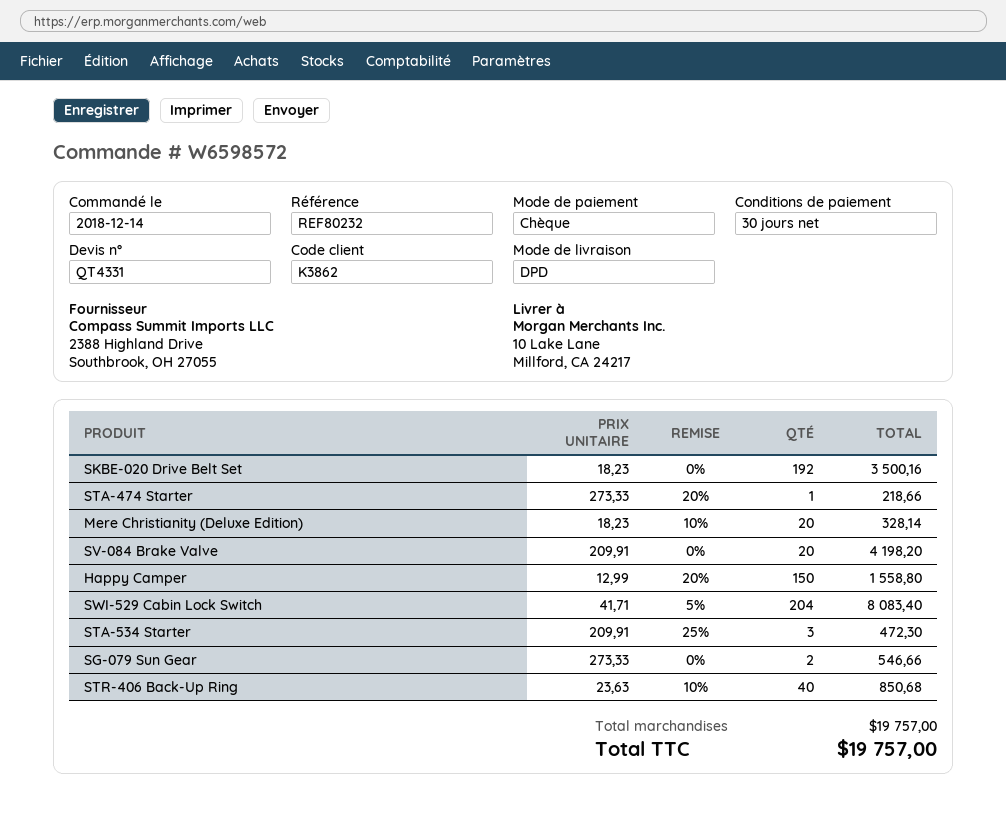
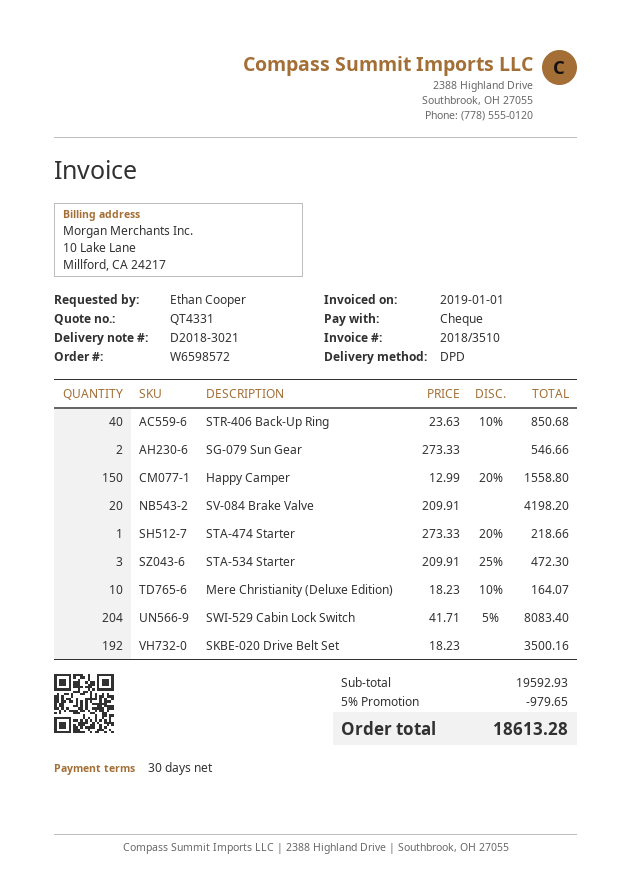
Mere Christianity (Deluxe Edition): 20 x 18.23 - 10% = 328.14 -> 10 x 18.23 - 10% = 164.07
subtotal: 19757.00 -> 19592.93
discount: none -> 5% = 979.65
total: 19757.00 -> 18613.28

